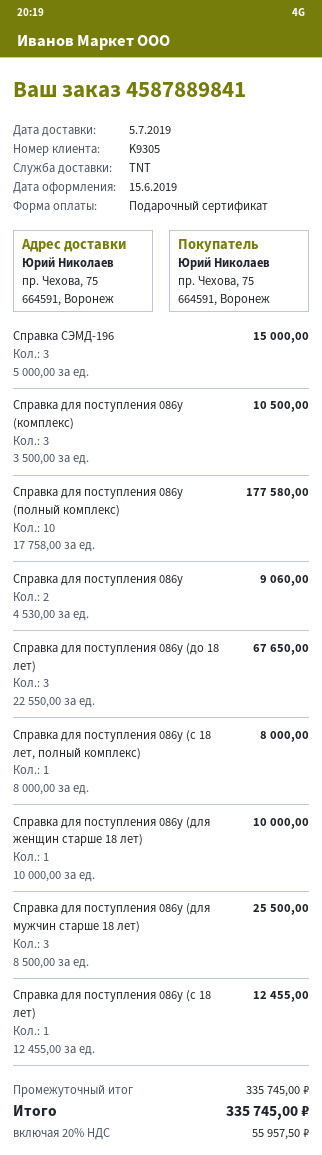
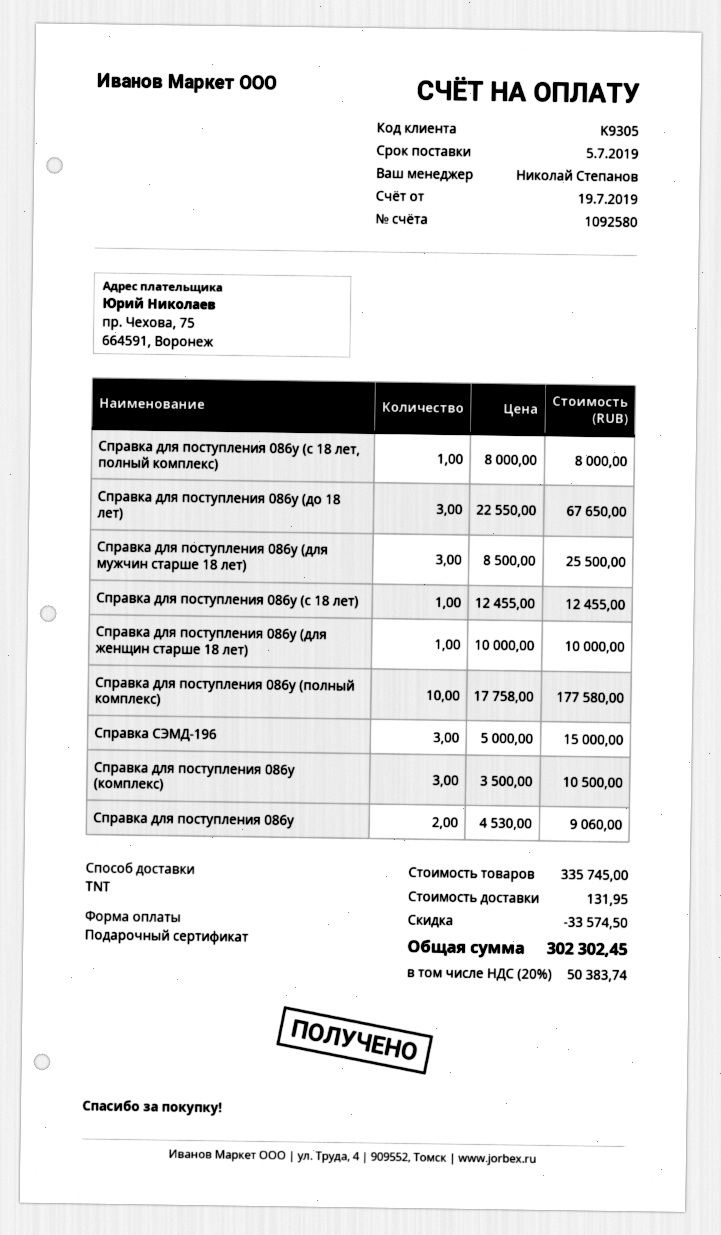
discount: none -> 33574.50
shipping: none -> 131.95
tax: 20% = 55957.50 -> 20% = 50383.74
total: 335745.00 -> 302302.45

